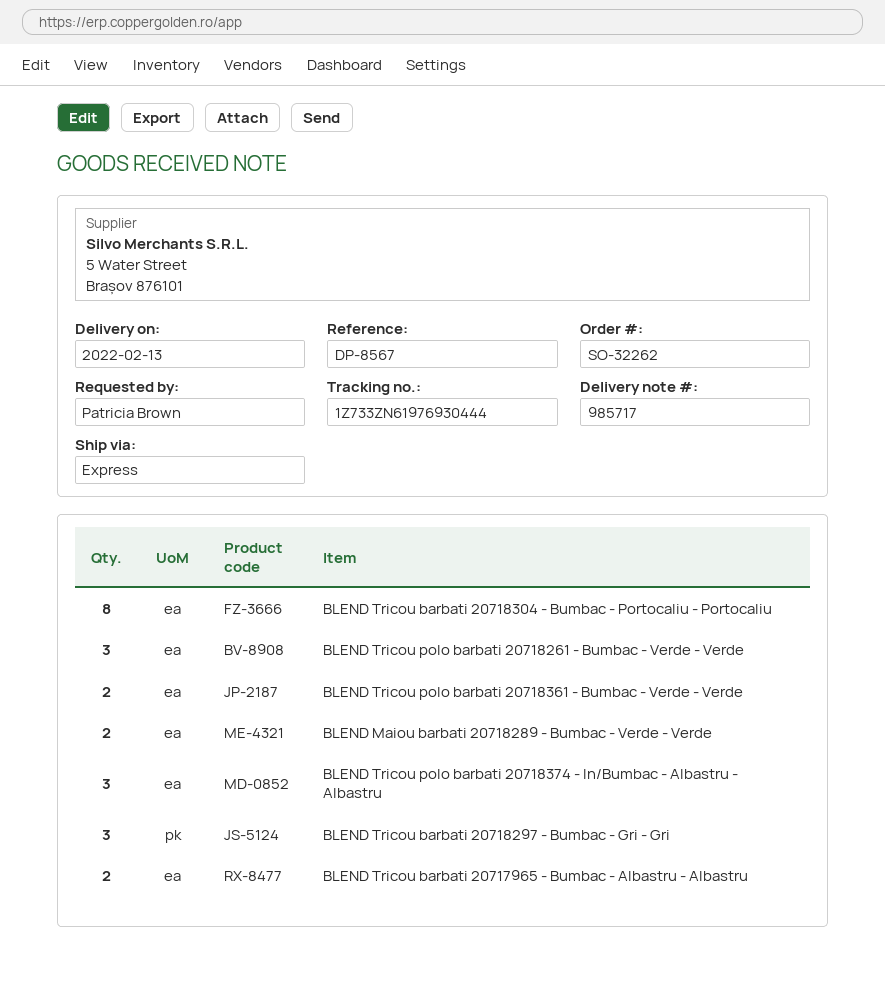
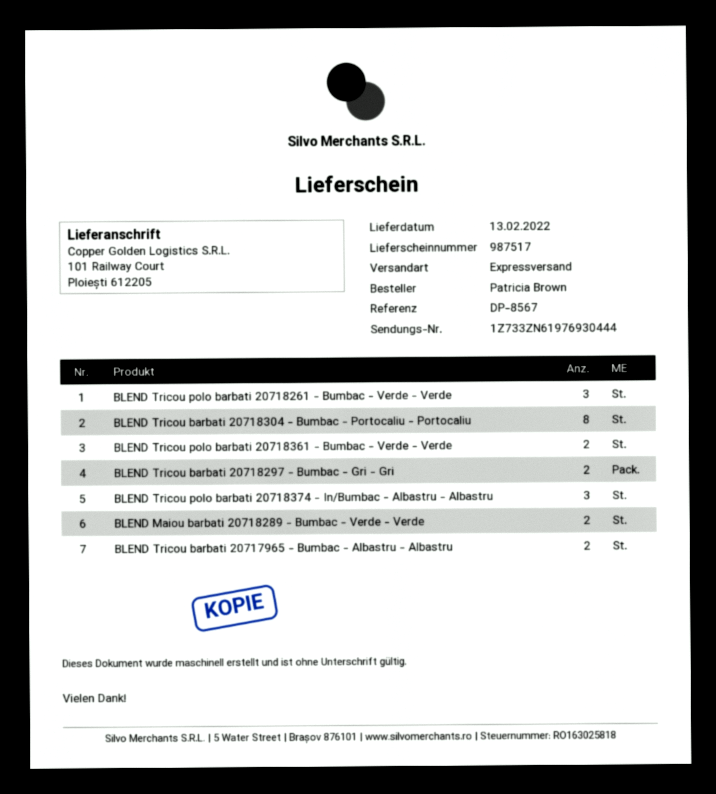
delivery note number: 985717 -> 987517
BLEND Tricou barbati 20718297 - Bumbac - Gri - Gri: 3 -> 2

